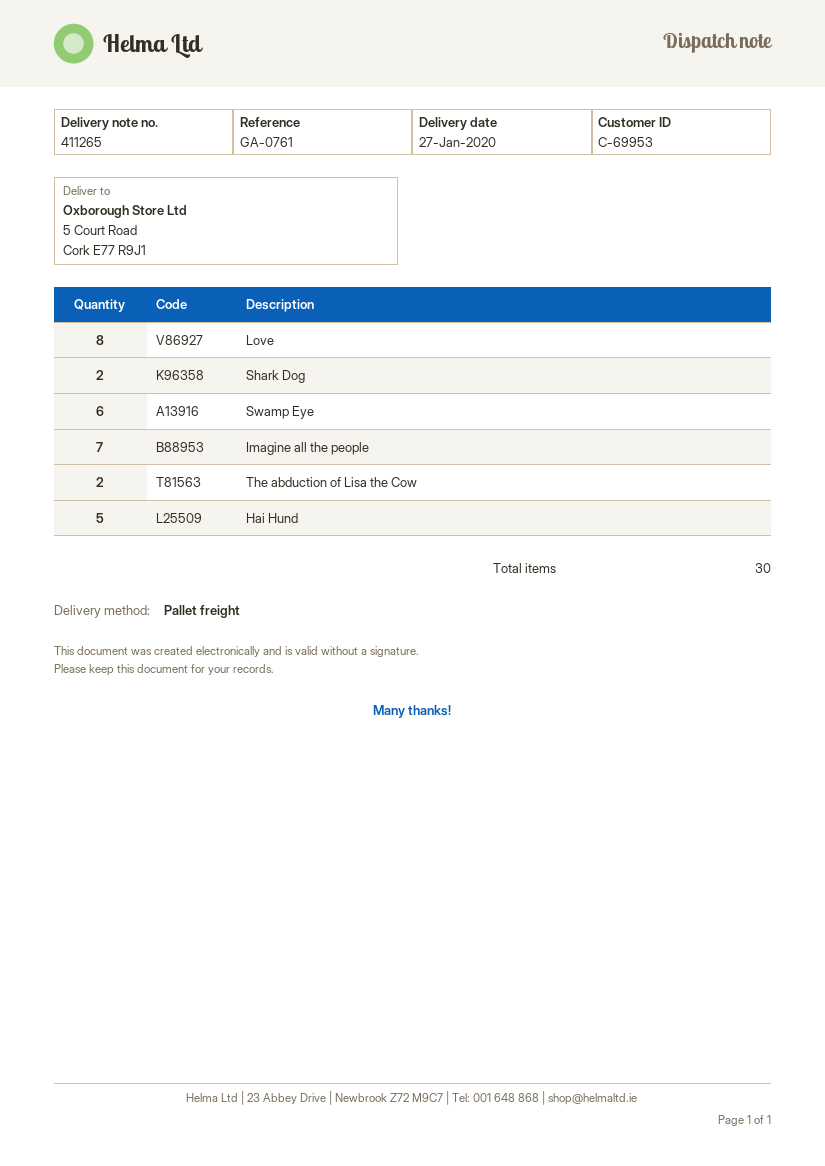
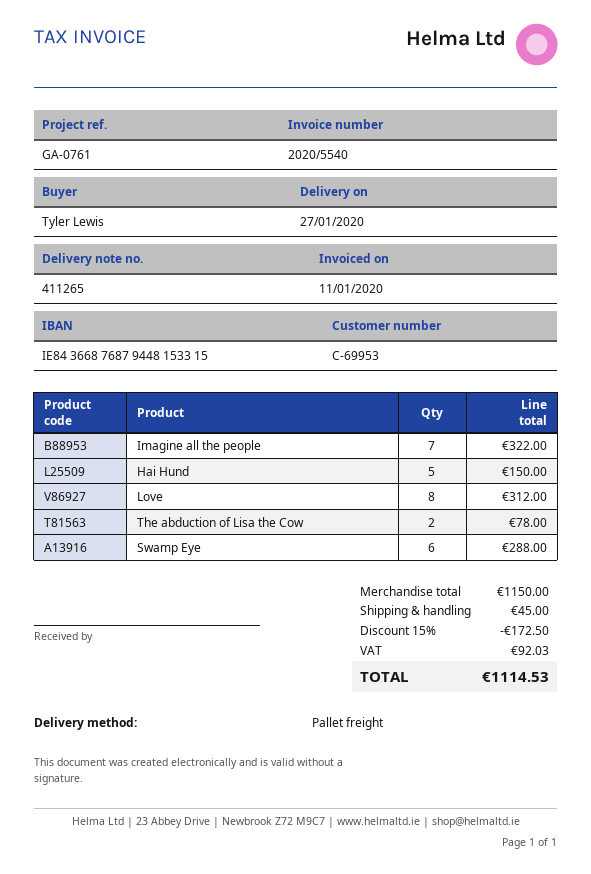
Shark Dog: 2 -> none

